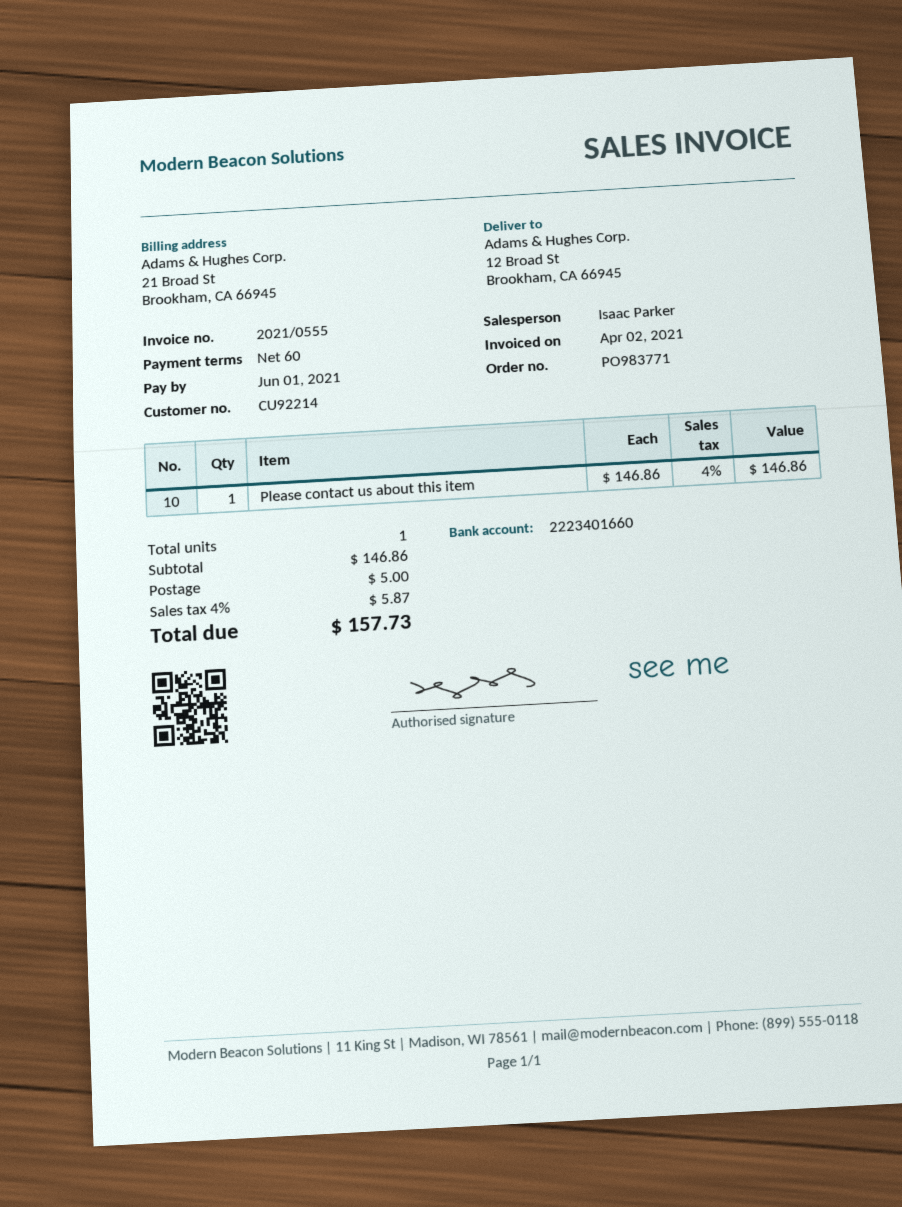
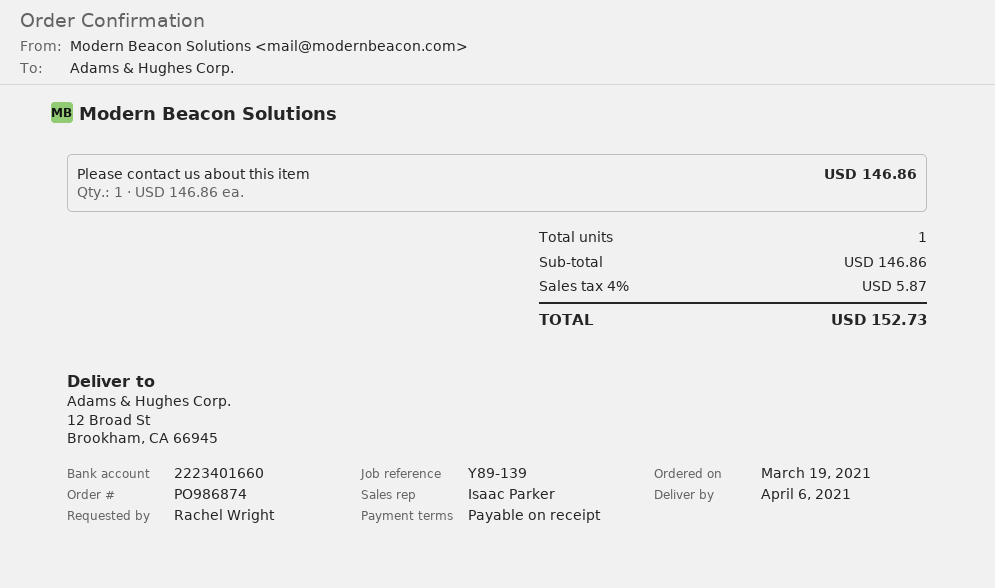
order number: PO983771 -> PO986874
payment terms: 60 days -> on receipt
shipping: 5.00 -> none
total: 157.73 -> 152.73

